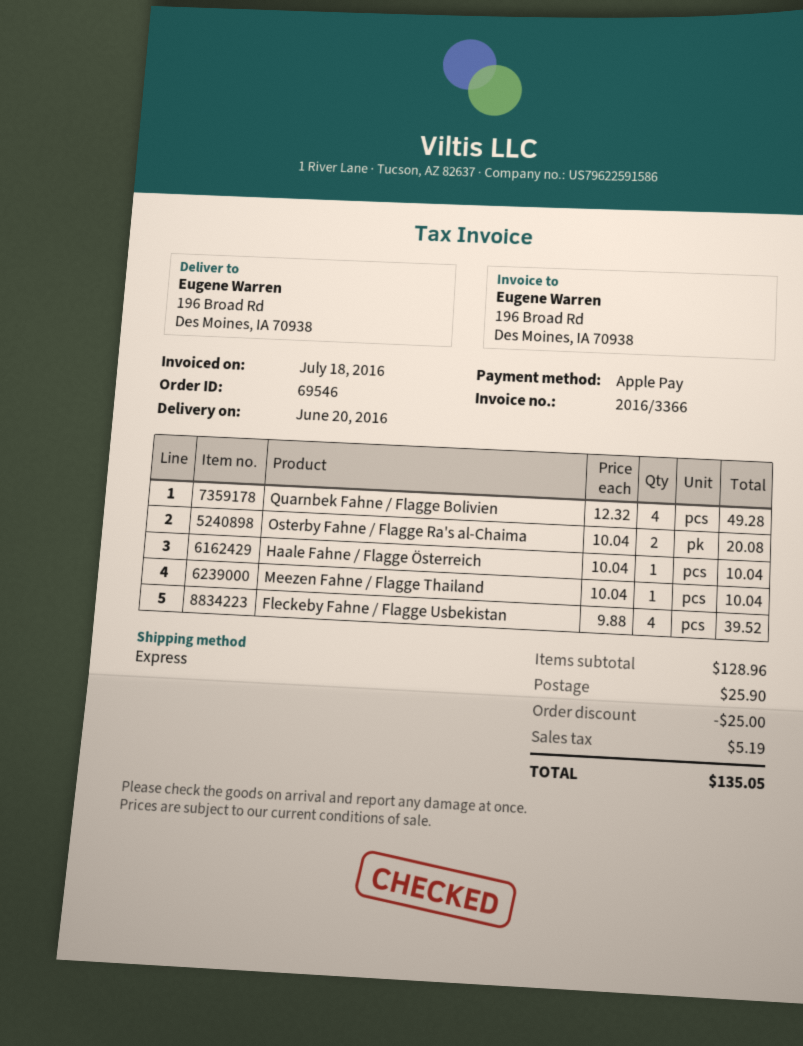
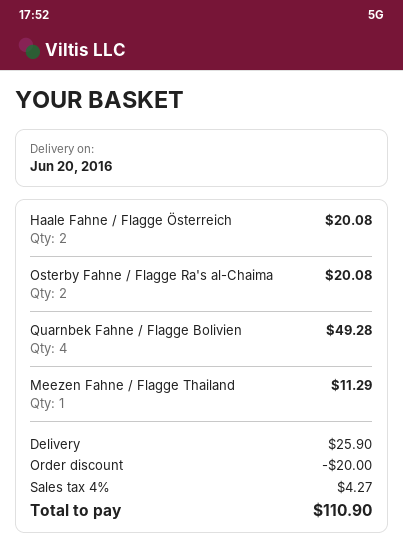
Haale Fahne / Flagge Österreich: 1 for 10.04 -> 2 for 20.08
Meezen Fahne / Flagge Thailand: 1 for 10.04 -> 1 for 11.29
Fleckeby Fahne / Flagge Usbekistan: 4 for 39.52 -> none
discount: 25.00 -> 20.00
tax: 5.19 -> 4.27
total: 135.05 -> 110.90

